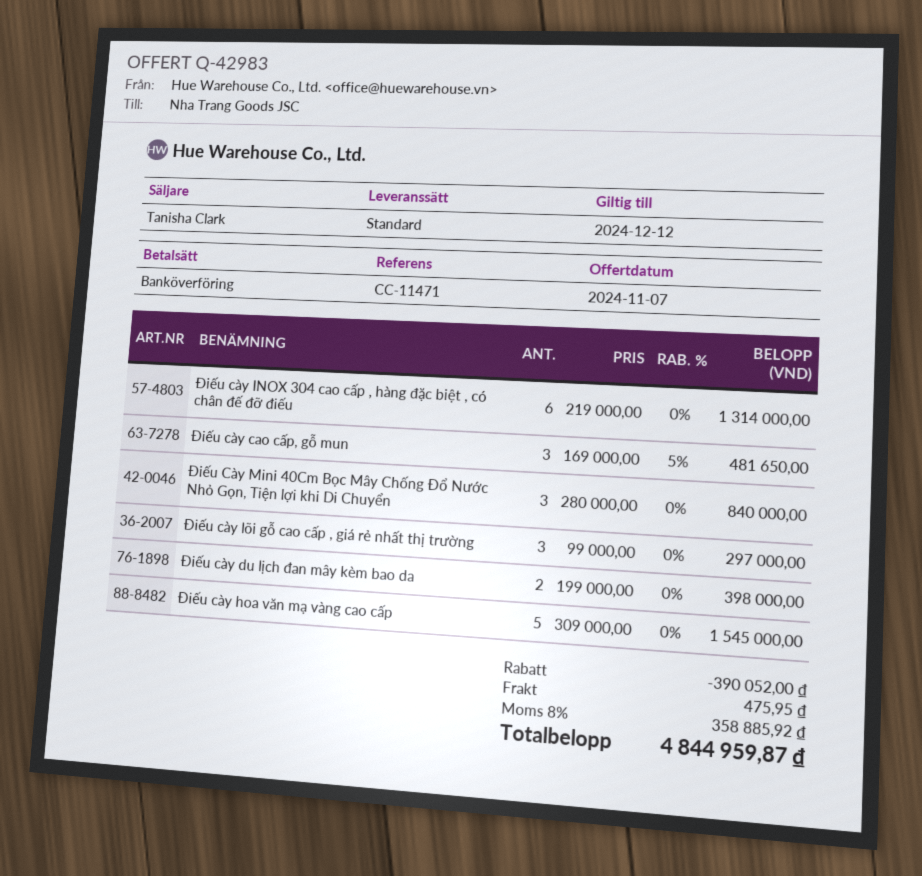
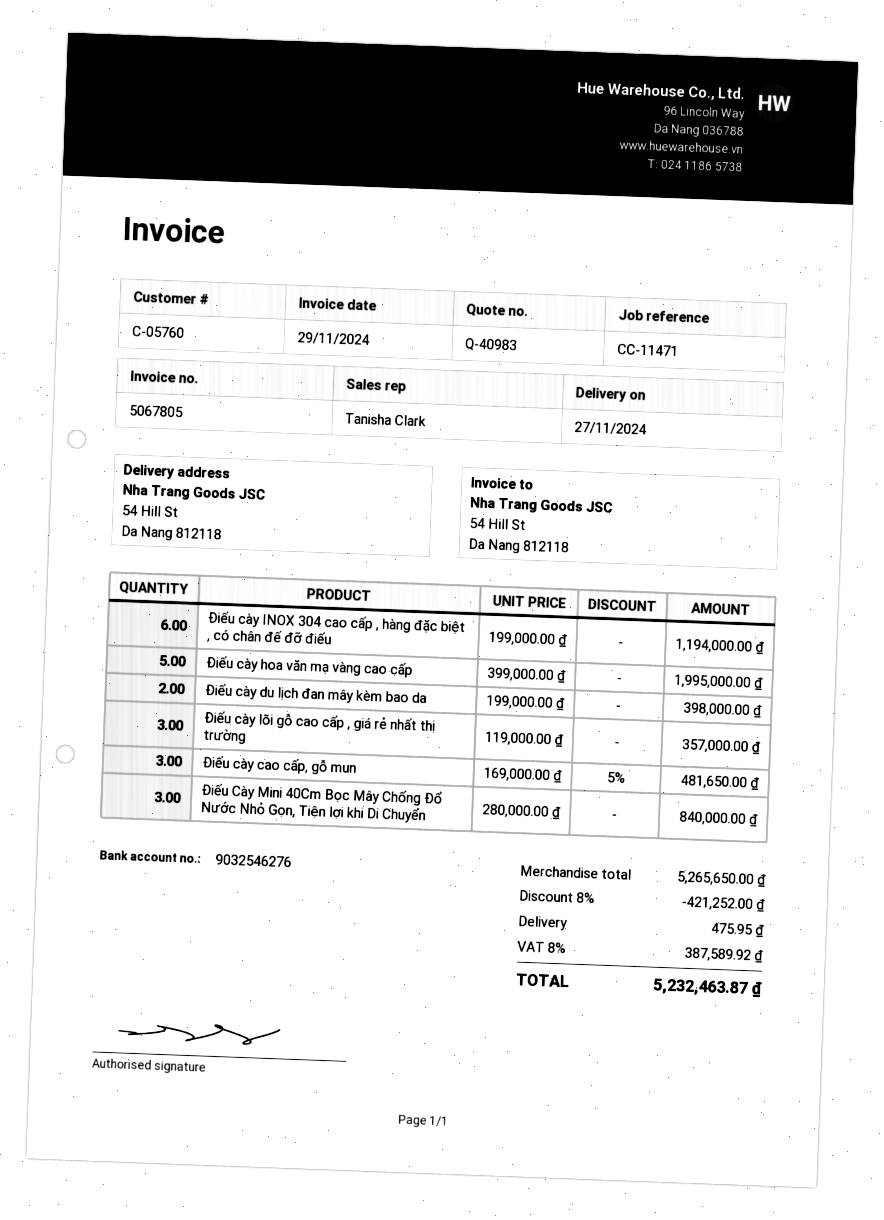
quote number: Q-42983 -> Q-40983
Điếu cày INOX 304 cao cấp , hàng đặc biệt , có chân đế đỡ điếu: 6 x 219000.00 = 1314000.00 -> 6 x 199000.00 = 1194000.00
Điếu cày lõi gỗ cao cấp , giá rẻ nhất thị trường: 3 x 99000.00 = 297000.00 -> 3 x 119000.00 = 357000.00
Điếu cày hoa văn mạ vàng cao cấp: 5 x 309000.00 = 1545000.00 -> 5 x 399000.00 = 1995000.00
discount: 390052.00 -> 421252.00
tax: 8% = 358885.92 -> 8% = 387589.92
total: 4844959.87 -> 5232463.87

